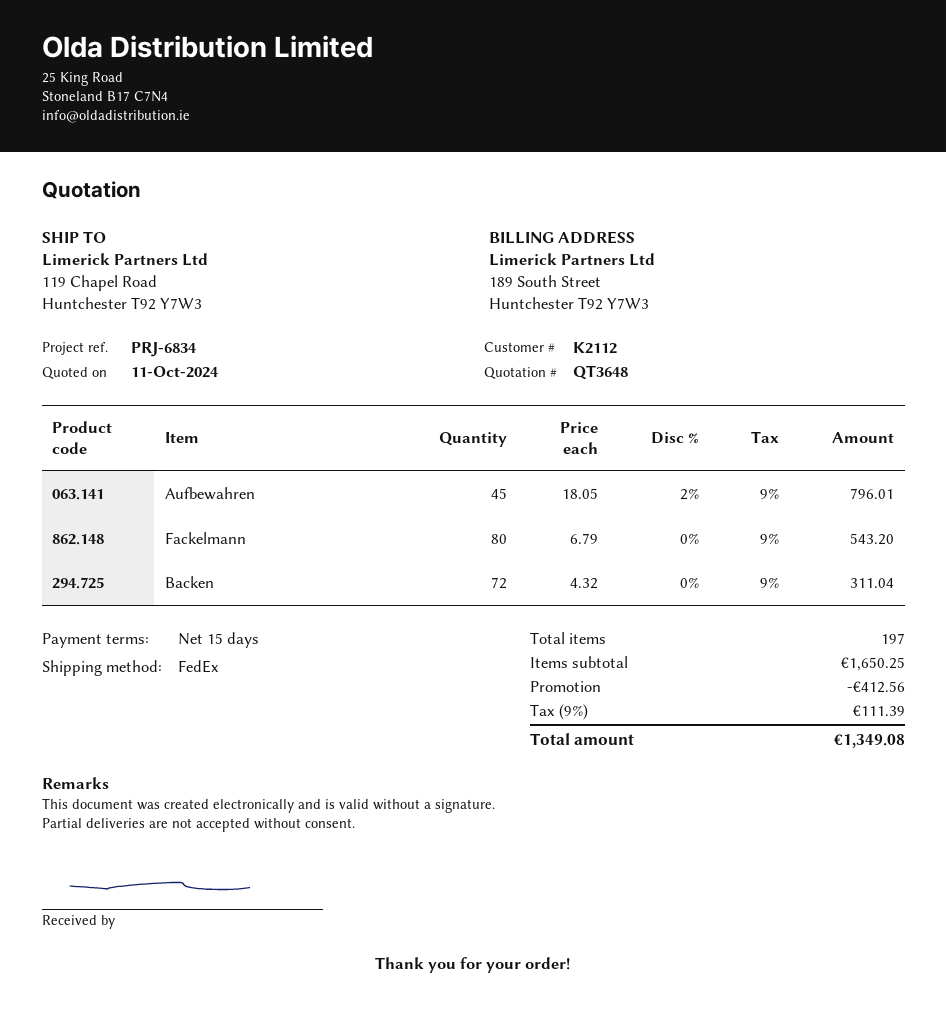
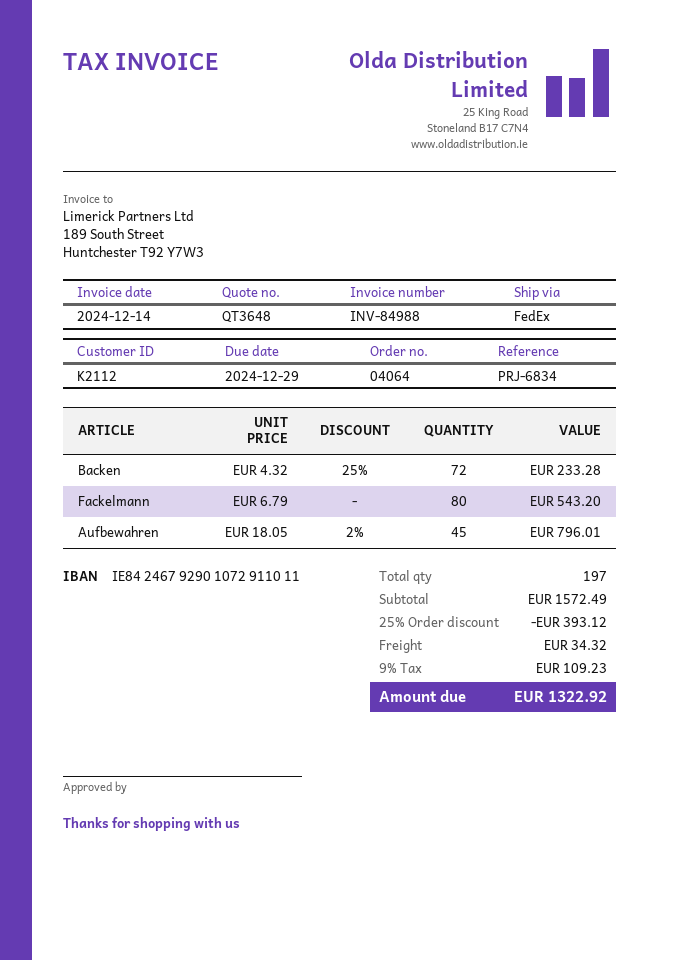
Backen: 72 x 4.32 = 311.04 -> 72 x 4.32 - 25% = 233.28
subtotal: 1650.25 -> 1572.49
discount: 412.56 -> 393.12
shipping: none -> 34.32
tax: 9% = 111.39 -> 9% = 109.23
total: 1349.08 -> 1322.92

